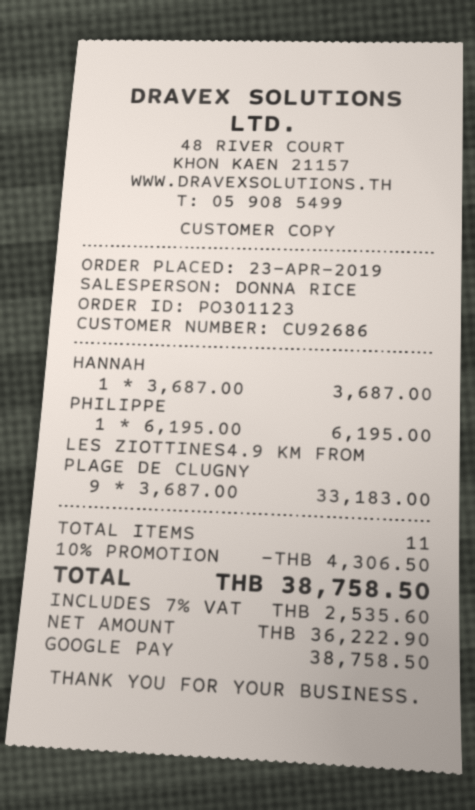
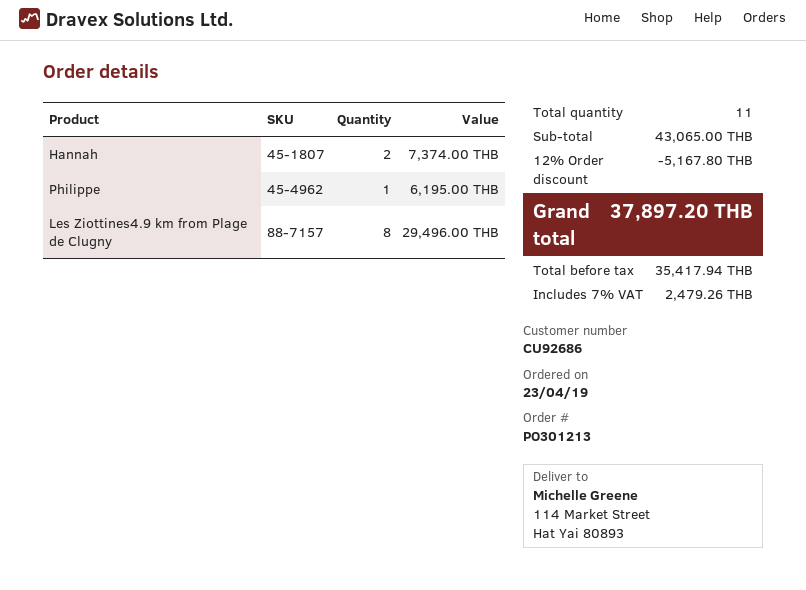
order number: PO301123 -> PO301213
HANNAH: 1 for 3687.00 -> 2 for 7374.00
LES ZIOTTINES4.9 KM FROM PLAGE DE CLUGNY: 9 for 33183.00 -> 8 for 29496.00
discount: 10% = 4306.50 -> 12% = 5167.80
net: 36222.90 -> 35417.94
tax: 7% = 2535.60 -> 7% = 2479.26
total: 38758.50 -> 37897.20

